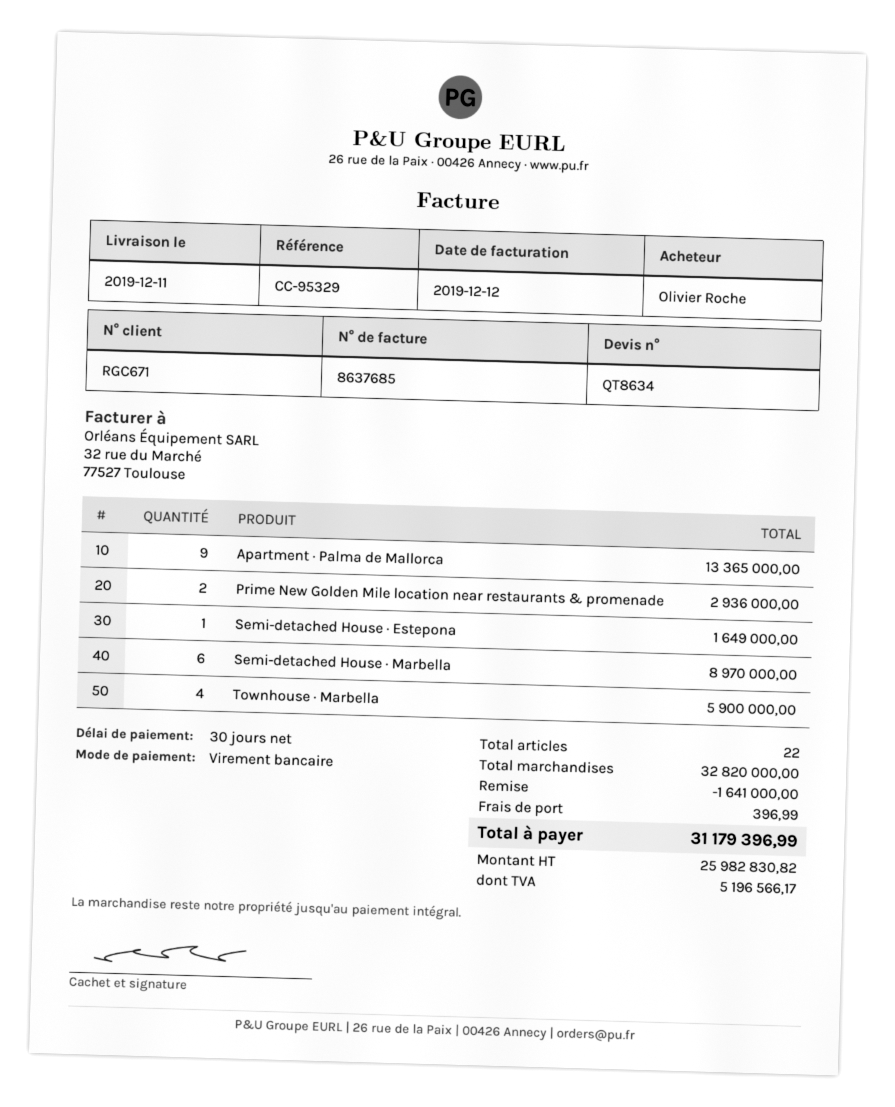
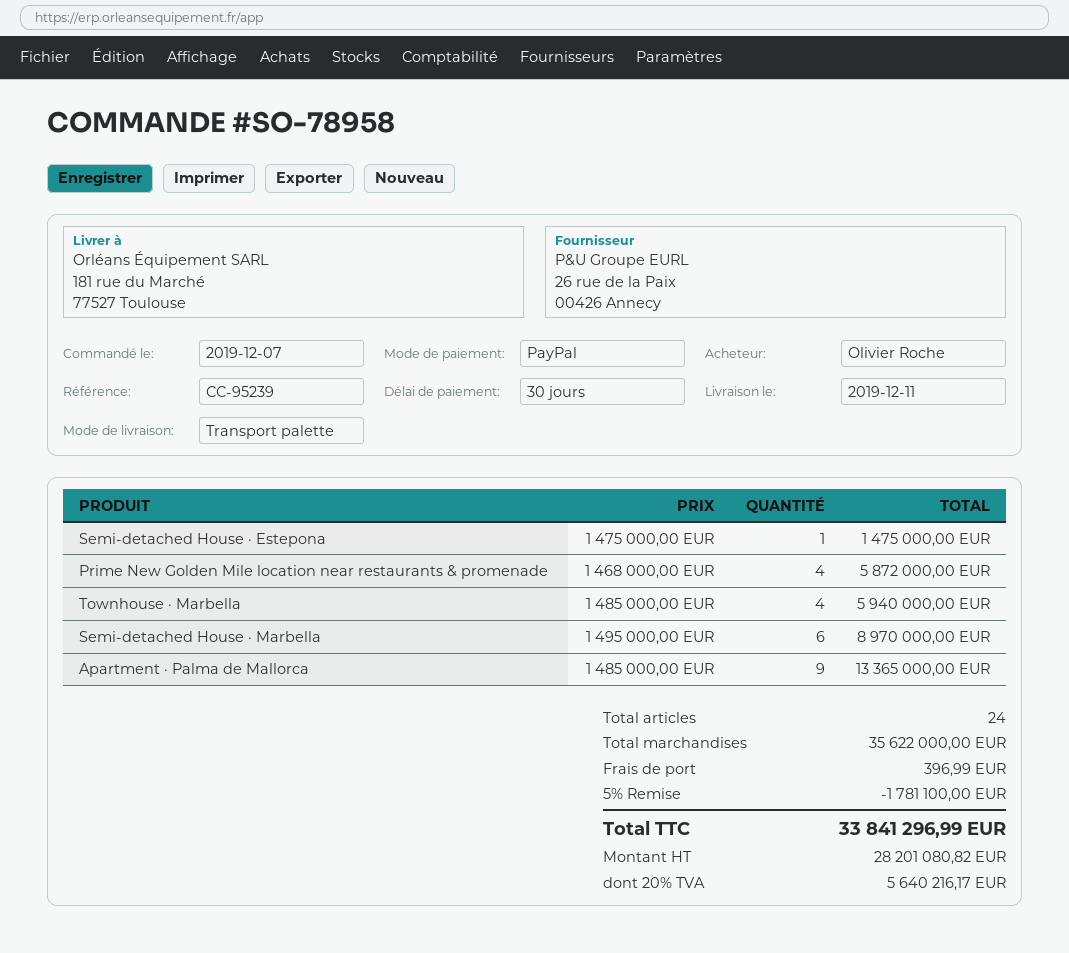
reference: CC-95329 -> CC-95239
payment method: bank transfer -> PayPal
Prime New Golden Mile location near restaurants & promenade: 2 for 2936000.00 -> 4 for 5872000.00
Semi-detached House · Estepona: 1 for 1649000.00 -> 1 for 1475000.00
Townhouse · Marbella: 4 for 5900000.00 -> 4 for 5940000.00
total quantity: 22 -> 24
subtotal: 32820000.00 -> 35622000.00
discount: 1641000.00 -> 1781100.00
net: 25982830.82 -> 28201080.82
tax: 5196566.17 -> 5640216.17
total: 31179396.99 -> 33841296.99

